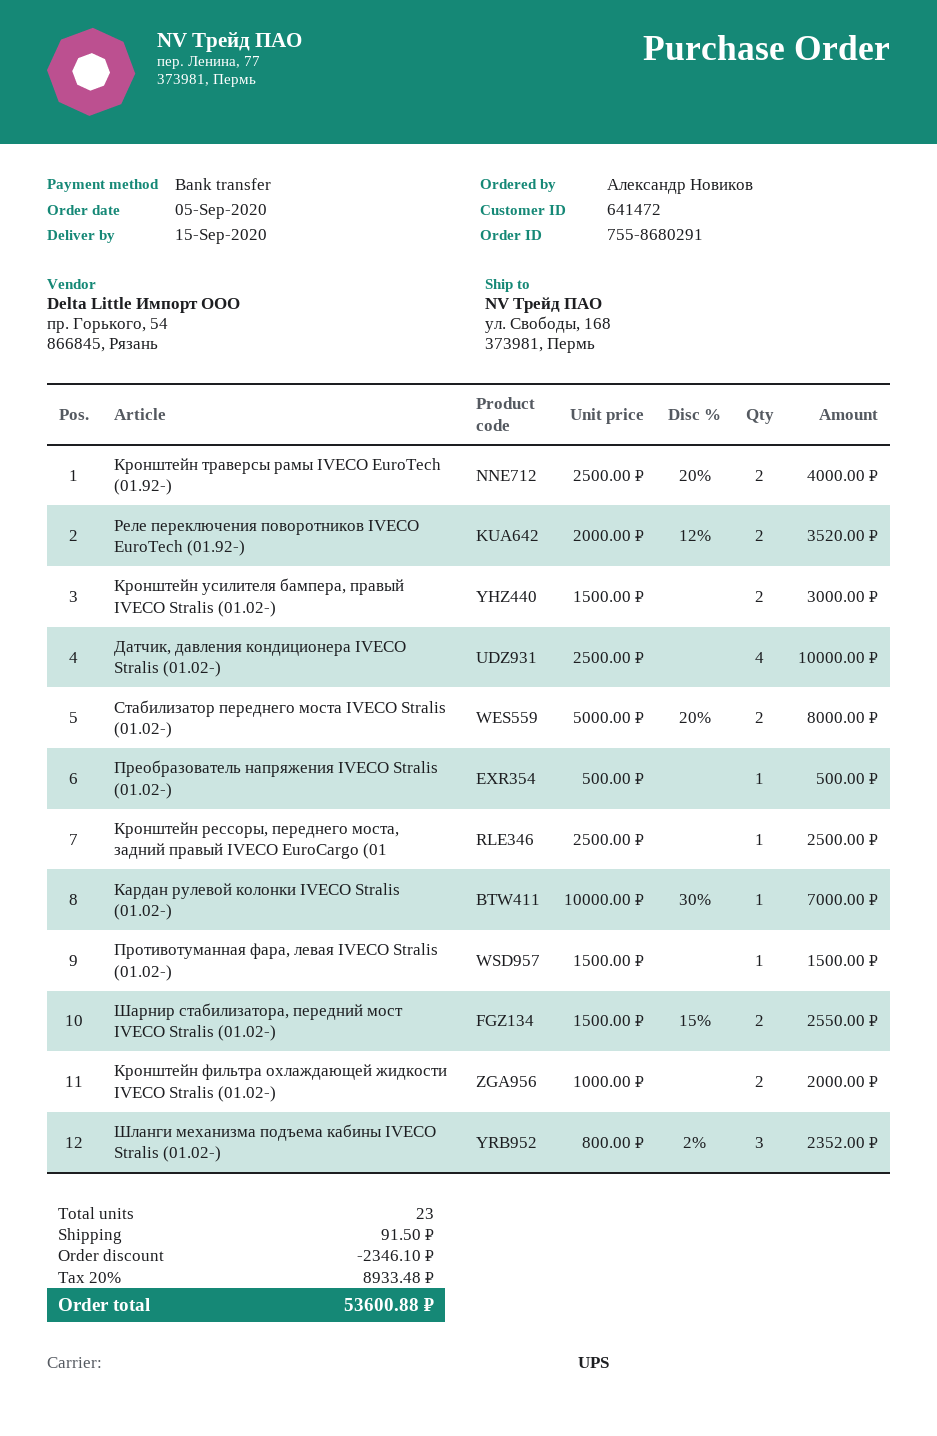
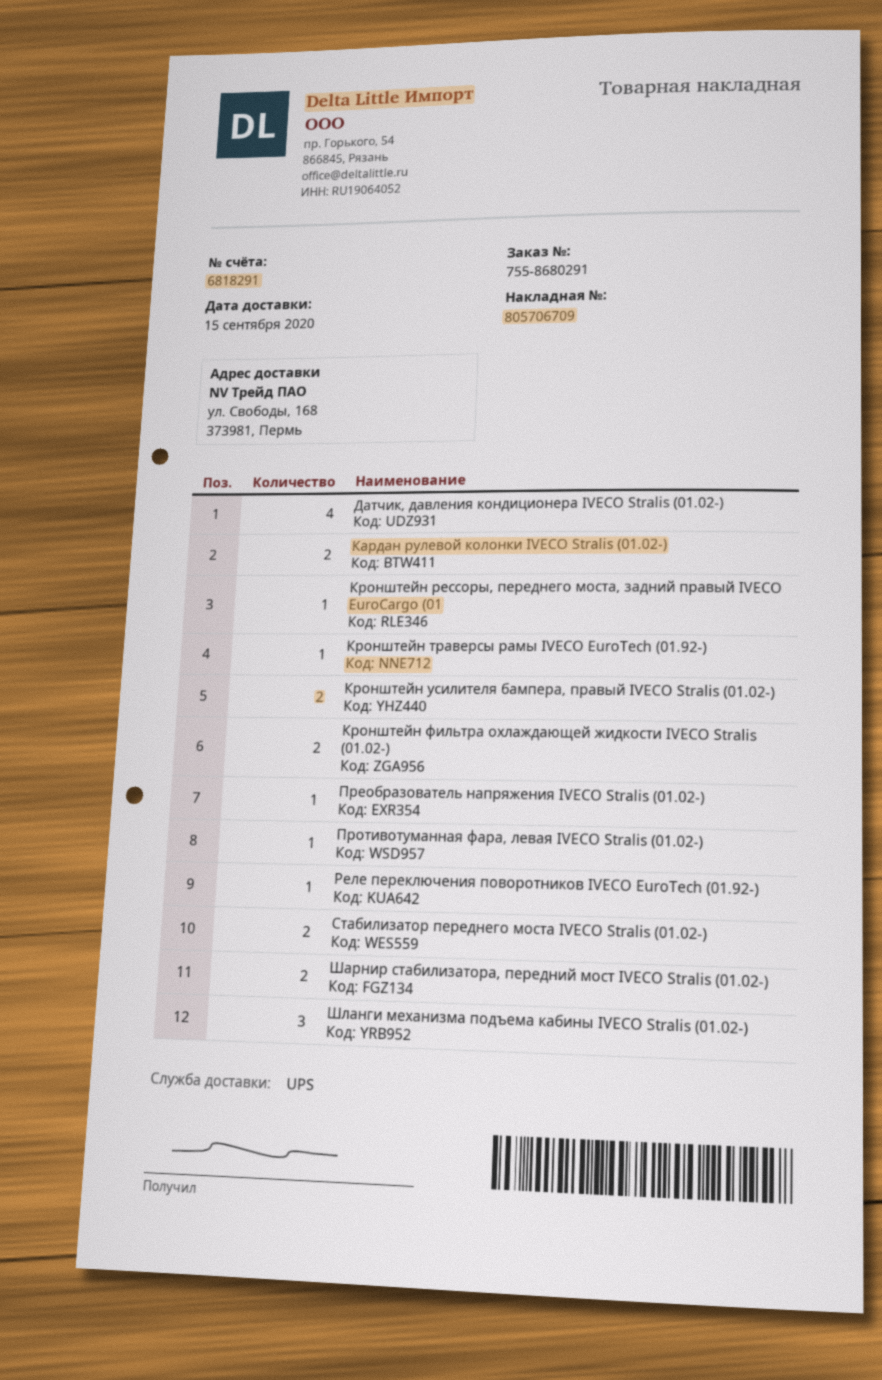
Кронштейн траверсы рамы IVECO EuroTech (01.92-): 2 -> 1
Реле переключения поворотников IVECO EuroTech (01.92-): 2 -> 1
Кардан рулевой колонки IVECO Stralis (01.02-): 1 -> 2

